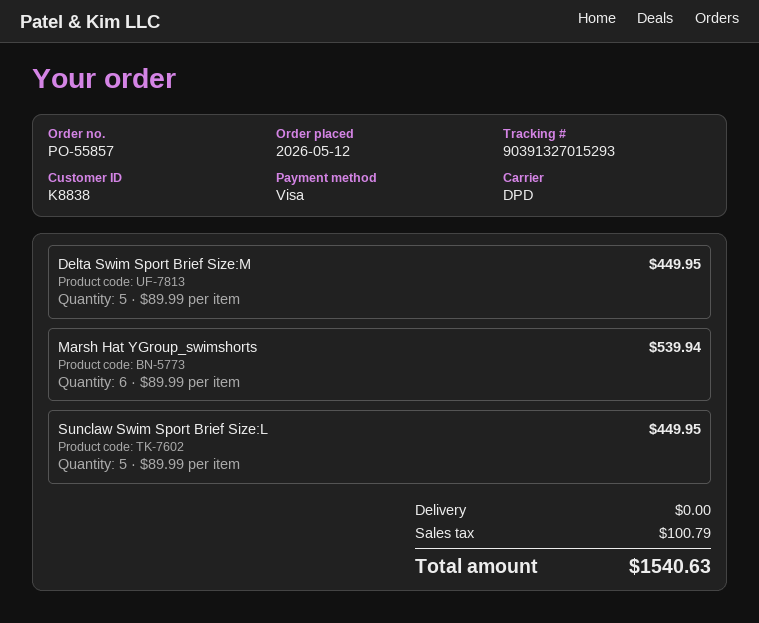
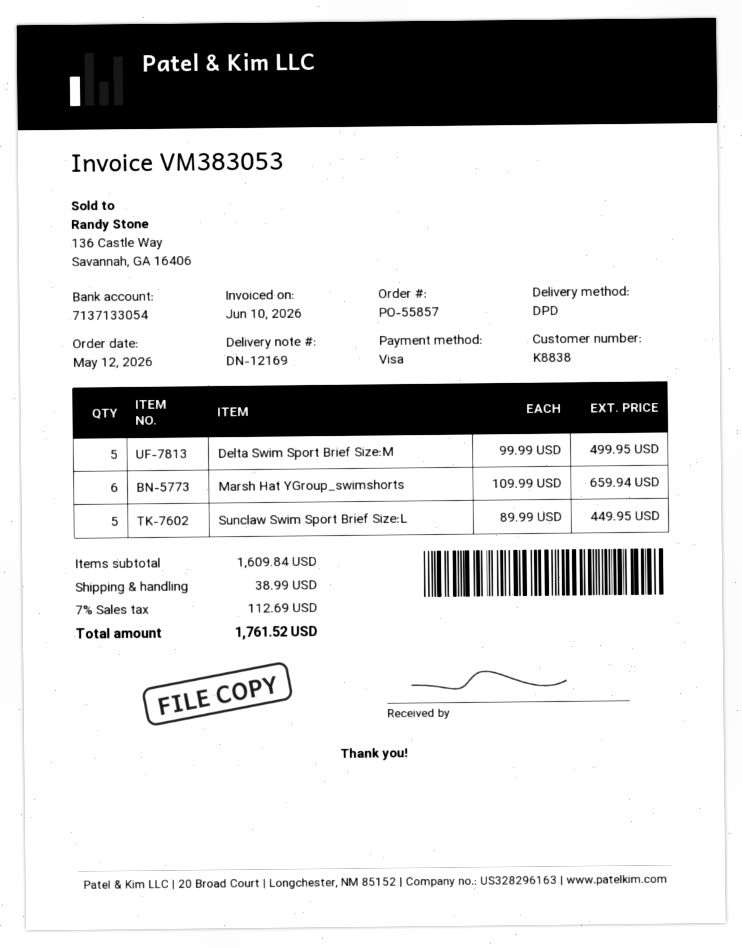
Delta Swim Sport Brief Size:M: 5 x 89.99 = 449.95 -> 5 x 99.99 = 499.95
Marsh Hat YGroup_swimshorts: 6 x 89.99 = 539.94 -> 6 x 109.99 = 659.94
shipping: 0.00 -> 38.99
tax: 100.79 -> 112.69
total: 1540.63 -> 1761.52

